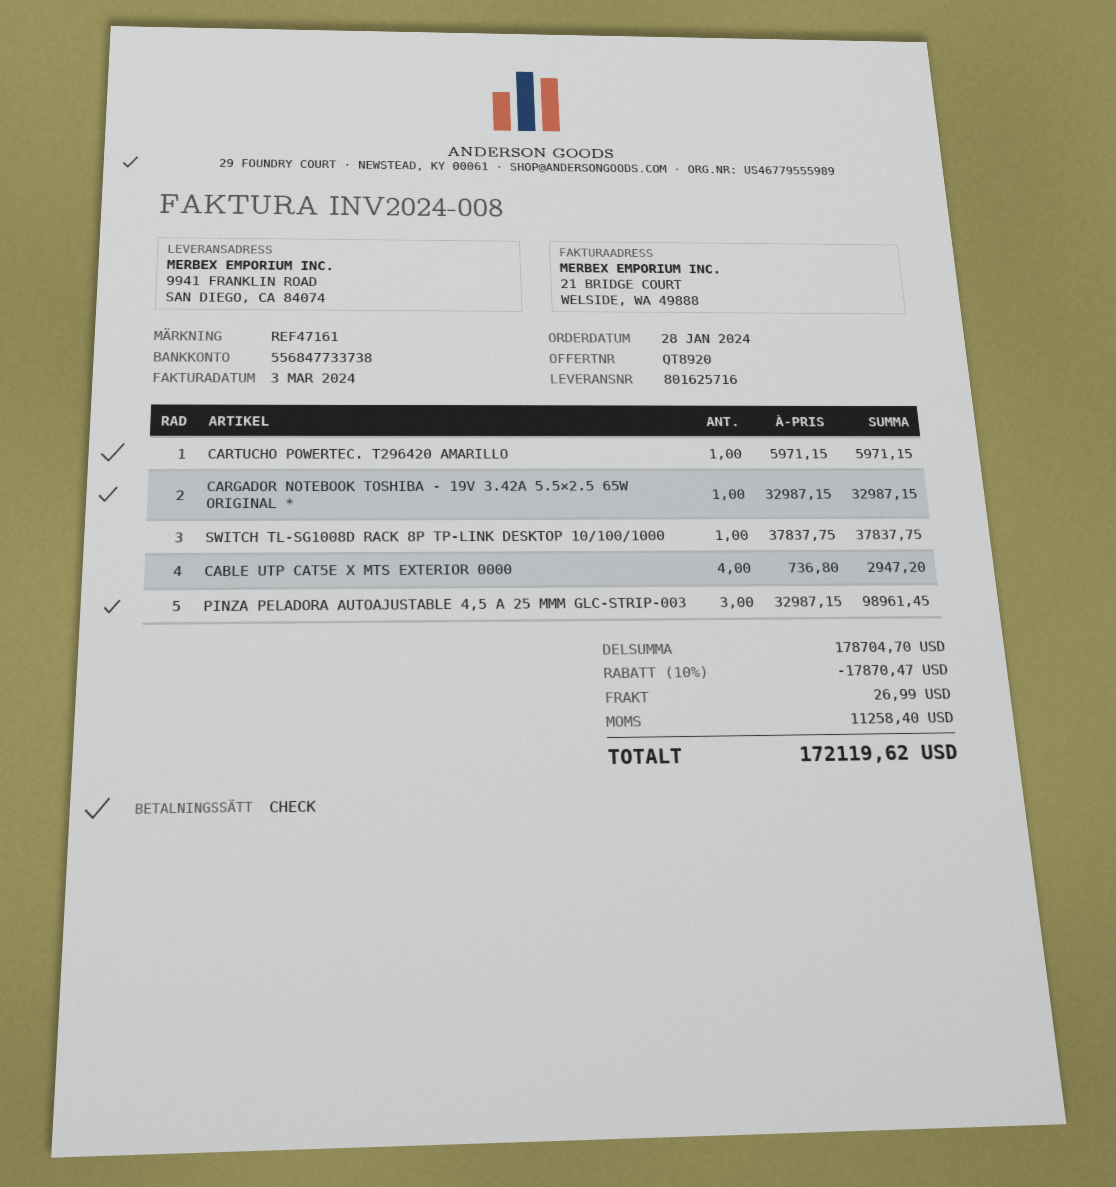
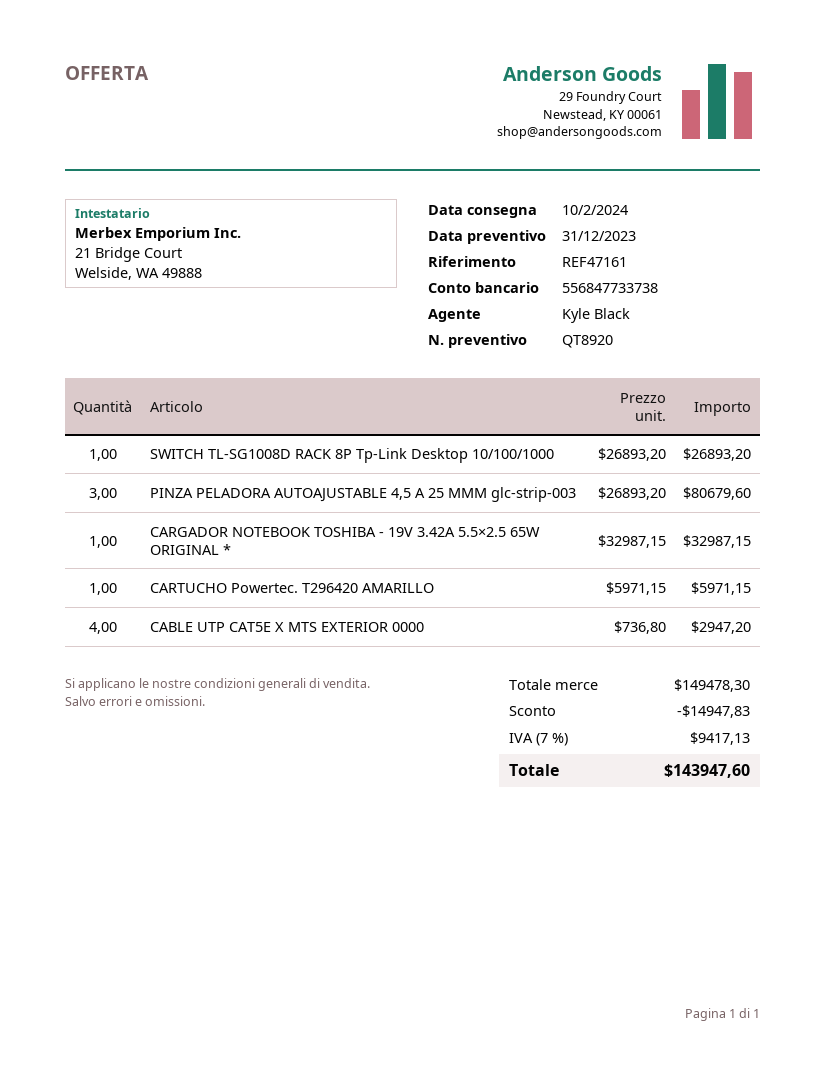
SWITCH TL-SG1008D RACK 8P TP-LINK DESKTOP 10/100/1000: 1 x 37837.75 = 37837.75 -> 1 x 26893.20 = 26893.20
PINZA PELADORA AUTOAJUSTABLE 4,5 A 25 MMM GLC-STRIP-003: 3 x 32987.15 = 98961.45 -> 3 x 26893.20 = 80679.60
subtotal: 178704.70 -> 149478.30
discount: 17870.47 -> 14947.83
shipping: 26.99 -> none
tax: 11258.40 -> 9417.13
total: 172119.62 -> 143947.60

